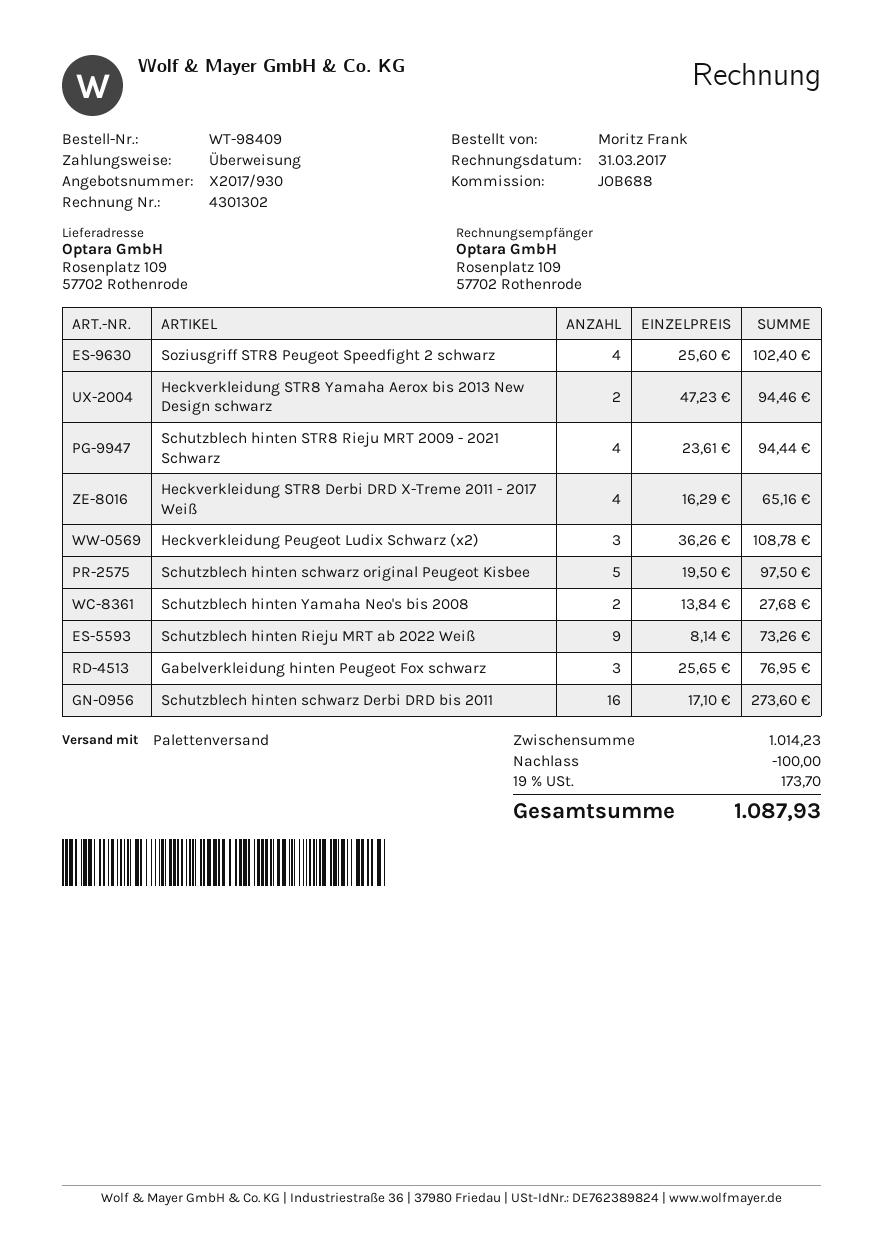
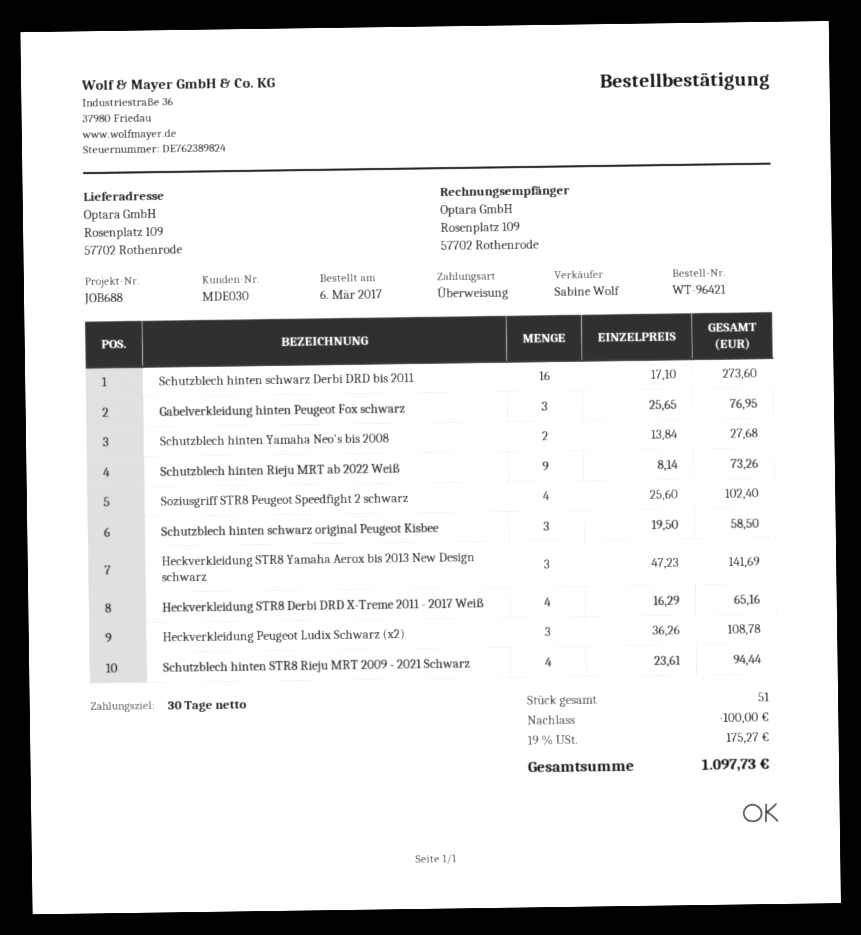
order number: WT-98409 -> WT-96421
Heckverkleidung STR8 Yamaha Aerox bis 2013 New Design schwarz: 2 x 47.23 = 94.46 -> 3 x 47.23 = 141.69
Schutzblech hinten schwarz original Peugeot Kisbee: 5 x 19.50 = 97.50 -> 3 x 19.50 = 58.50
tax: 19% = 173.70 -> 19% = 175.27
total: 1087.93 -> 1097.73

